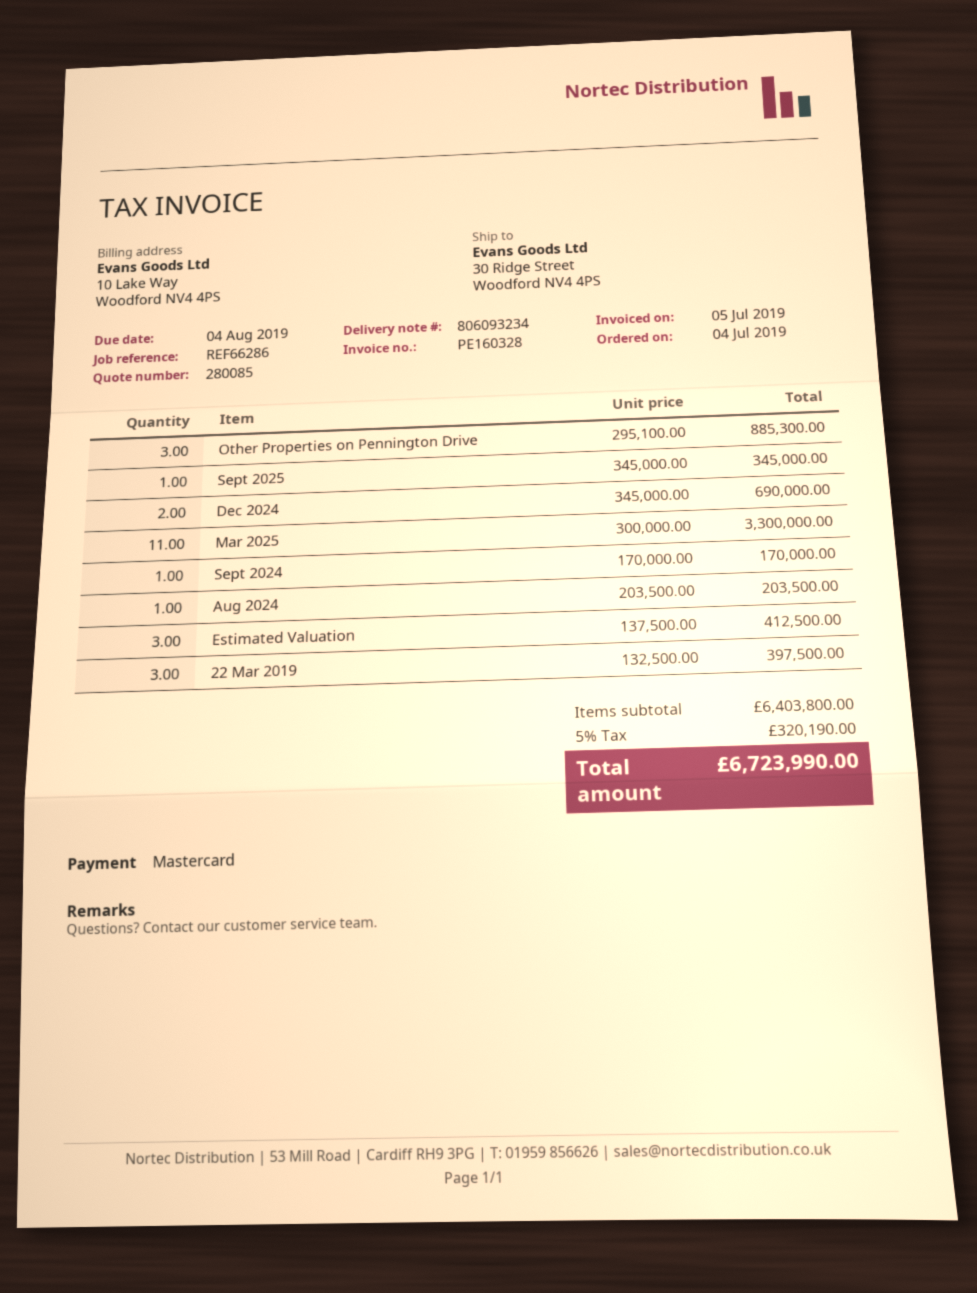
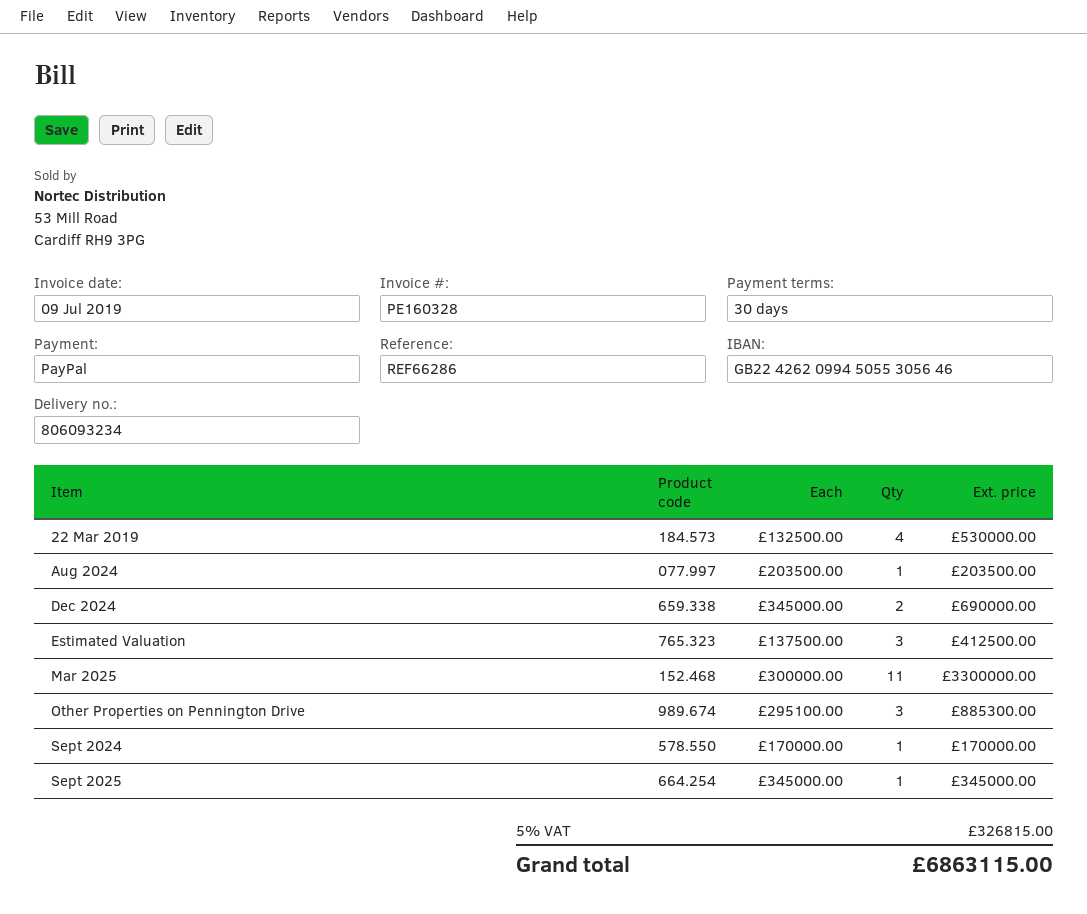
invoice date: 2019-07-05 -> 2019-07-09
payment method: Mastercard -> PayPal
22 Mar 2019: 3 x 132500.00 = 397500.00 -> 4 x 132500.00 = 530000.00
tax: 5% = 320190.00 -> 5% = 326815.00
total: 6723990.00 -> 6863115.00

